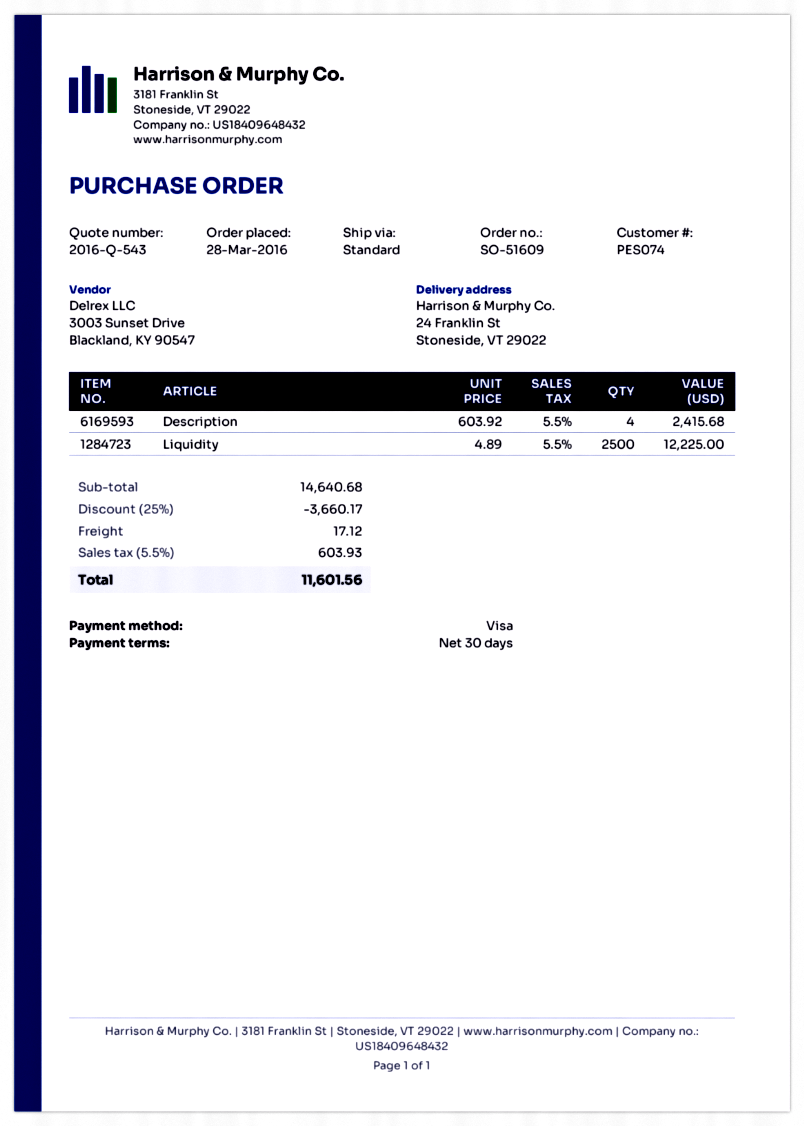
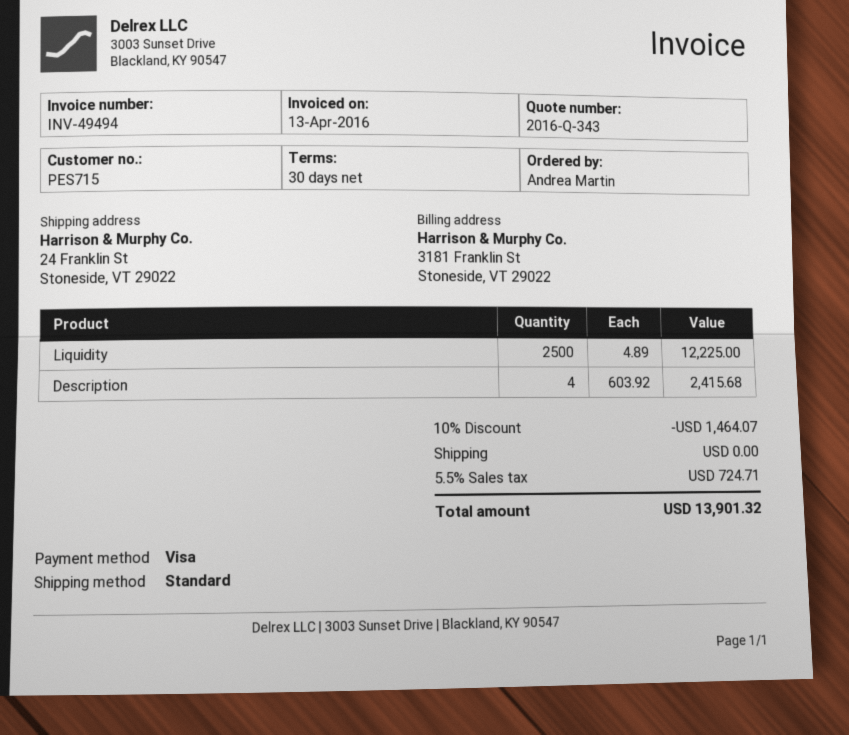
quote number: 2016-Q-543 -> 2016-Q-343
customer number: PES074 -> PES715
discount: 25% = 3660.17 -> 10% = 1464.07
shipping: 17.12 -> 0.00
tax: 5.5% = 603.93 -> 5.5% = 724.71
total: 11601.56 -> 13901.32

